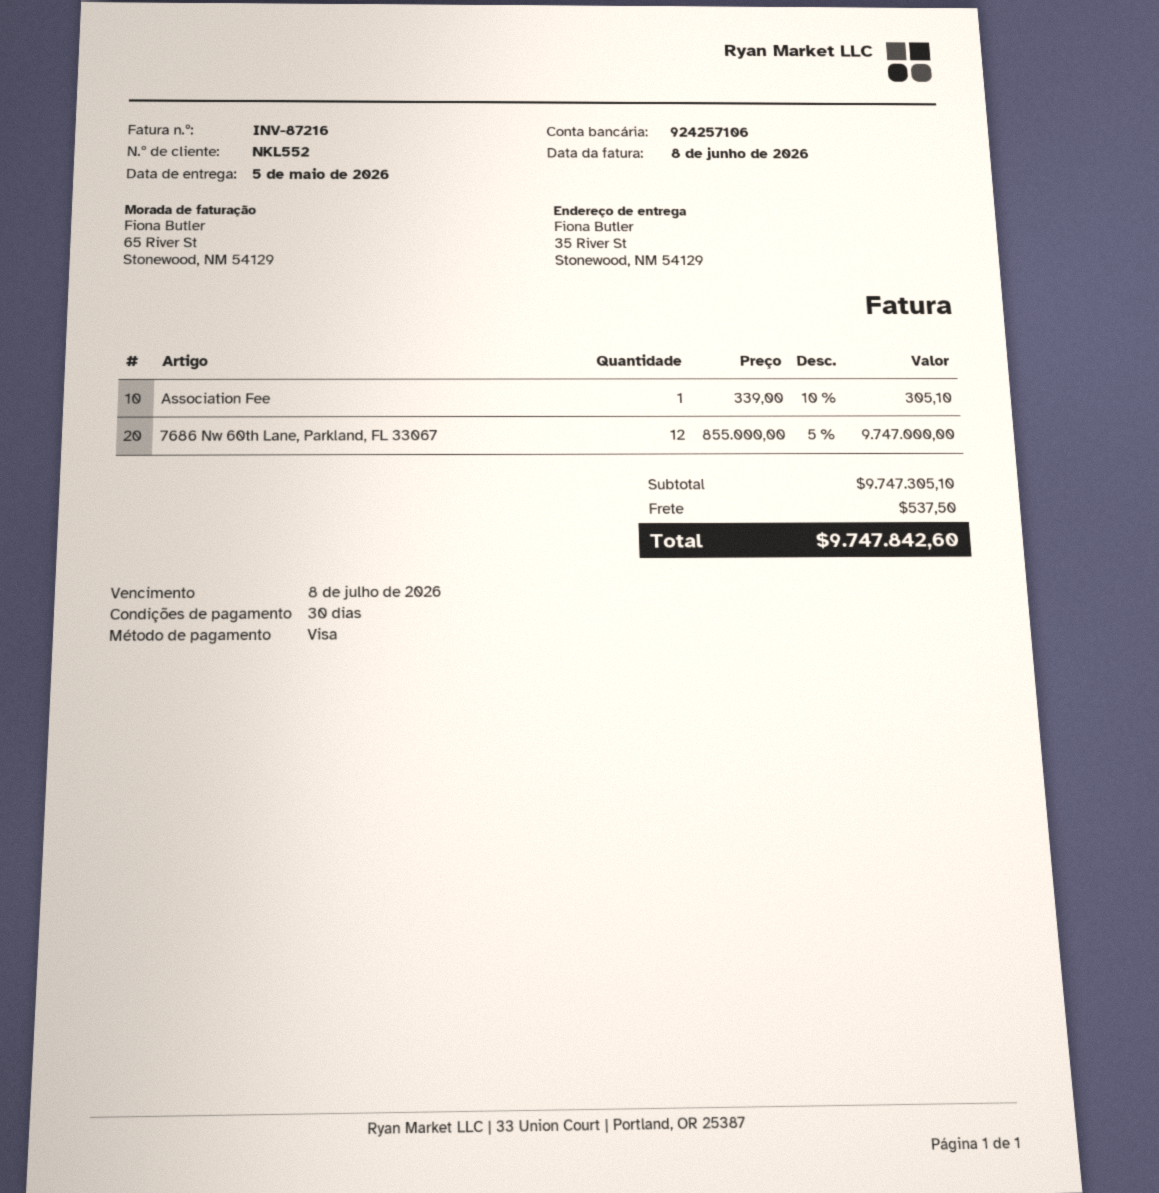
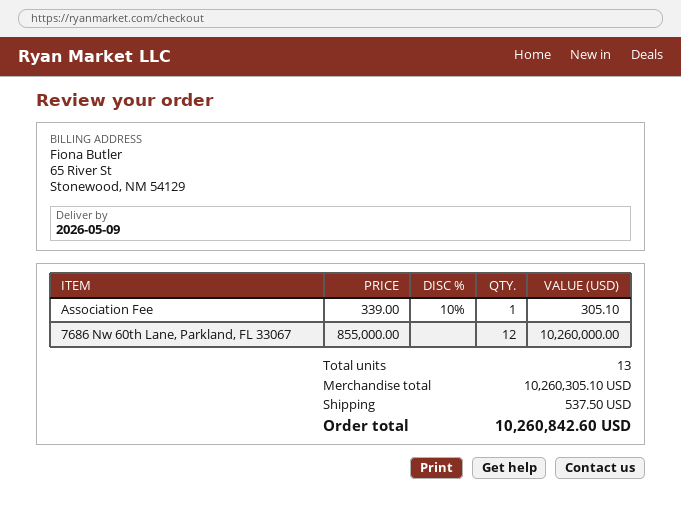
delivery date: 2026-05-05 -> 2026-05-09
7686 Nw 60th Lane, Parkland, FL 33067: 12 x 855000.00 - 5% = 9747000.00 -> 12 x 855000.00 = 10260000.00
subtotal: 9747305.10 -> 10260305.10
total: 9747842.60 -> 10260842.60

